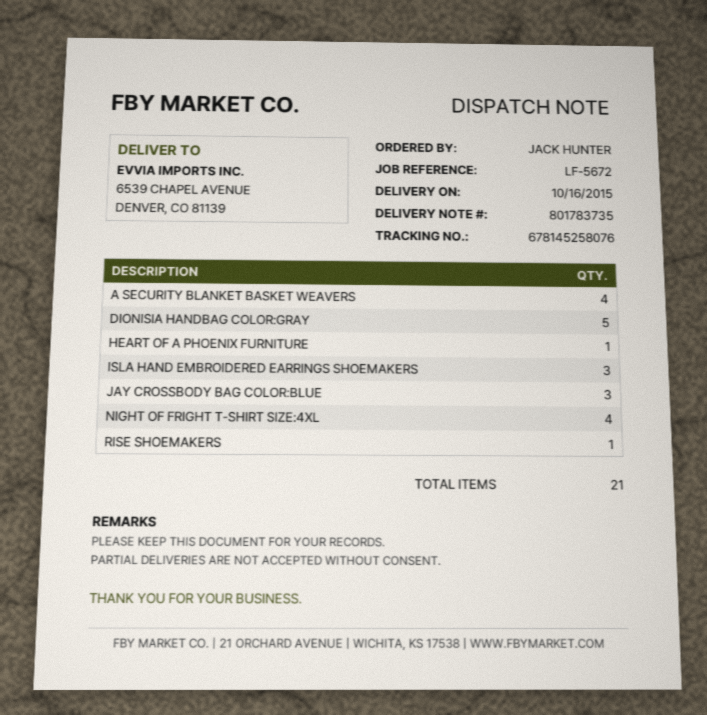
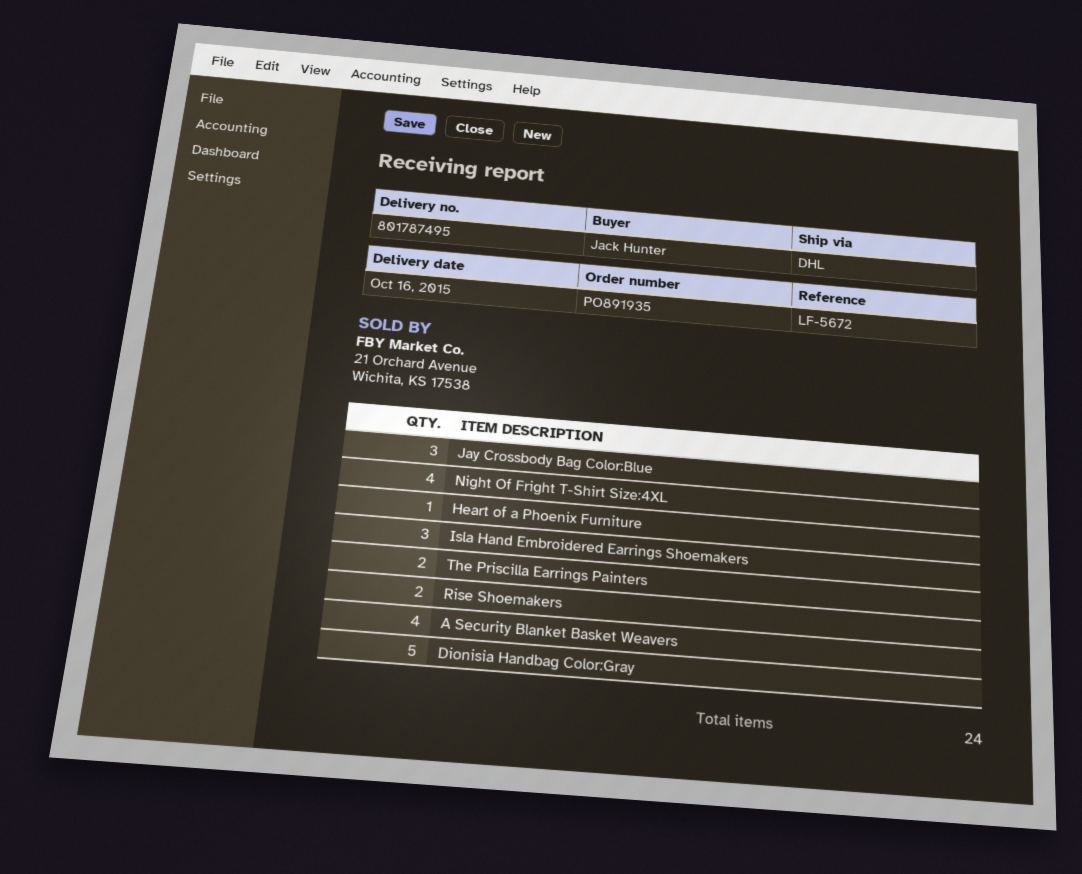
delivery note number: 801783735 -> 801787495
RISE SHOEMAKERS: 1 -> 2
The Priscilla Earrings Painters: none -> 2
total quantity: 21 -> 24

